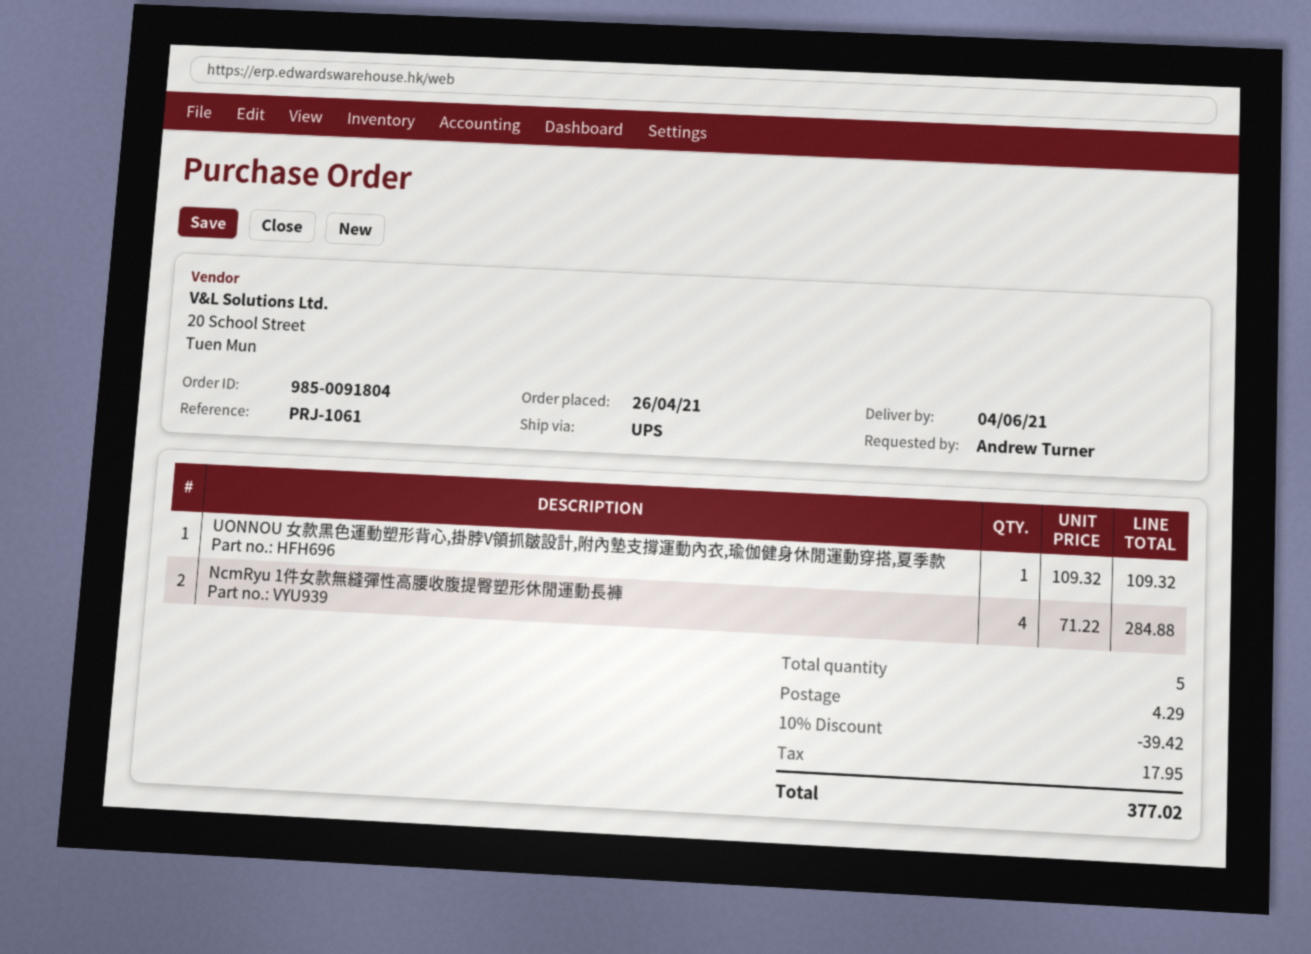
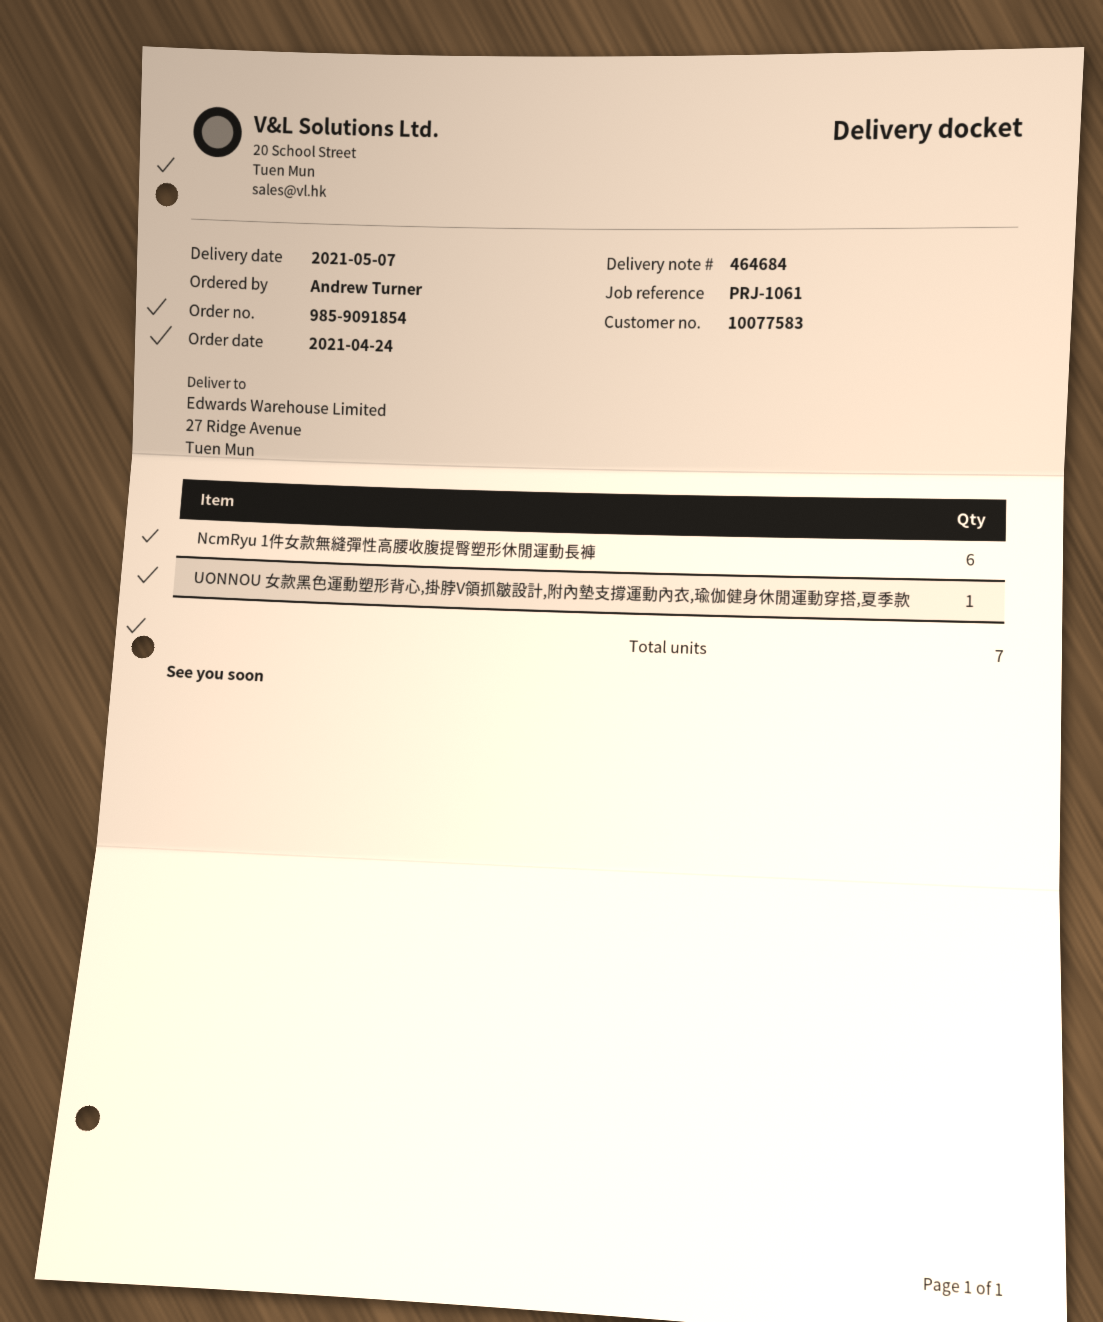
order number: 985-0091804 -> 985-9091854
order date: 2021-04-26 -> 2021-04-24
delivery date: 2021-06-04 -> 2021-05-07
NcmRyu 1件女款無縫彈性高腰收腹提臀塑形休閒運動長褲: 4 -> 6
total quantity: 5 -> 7

